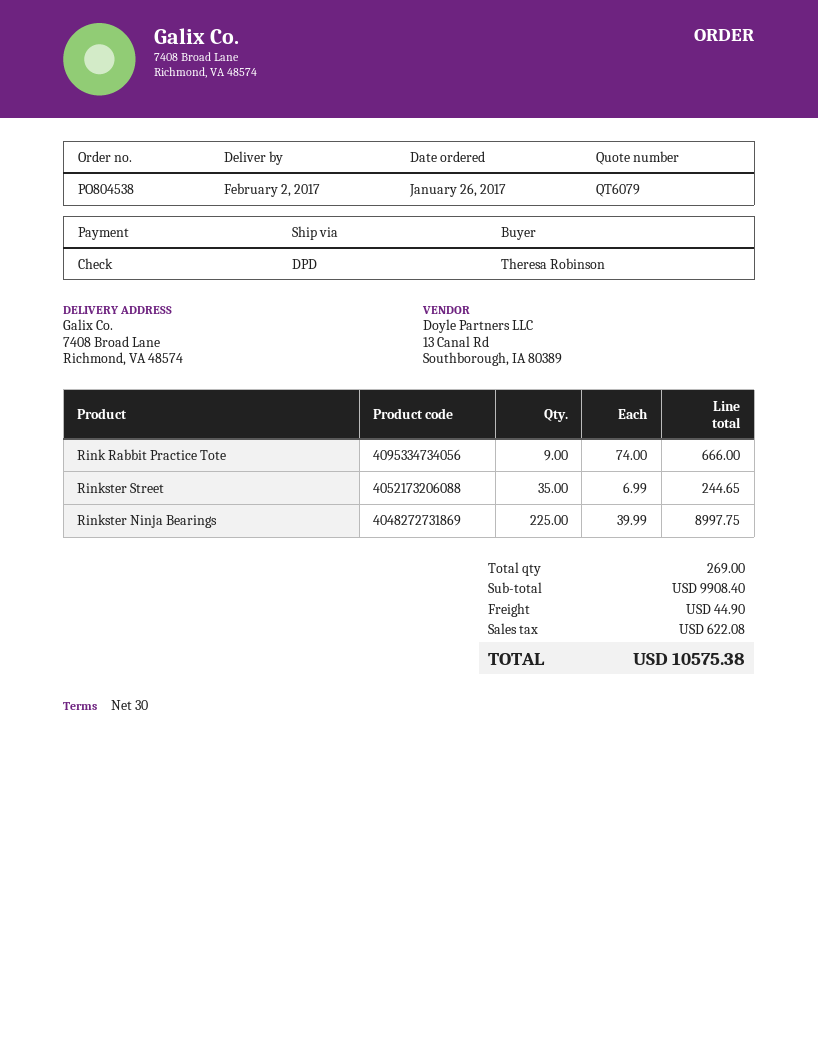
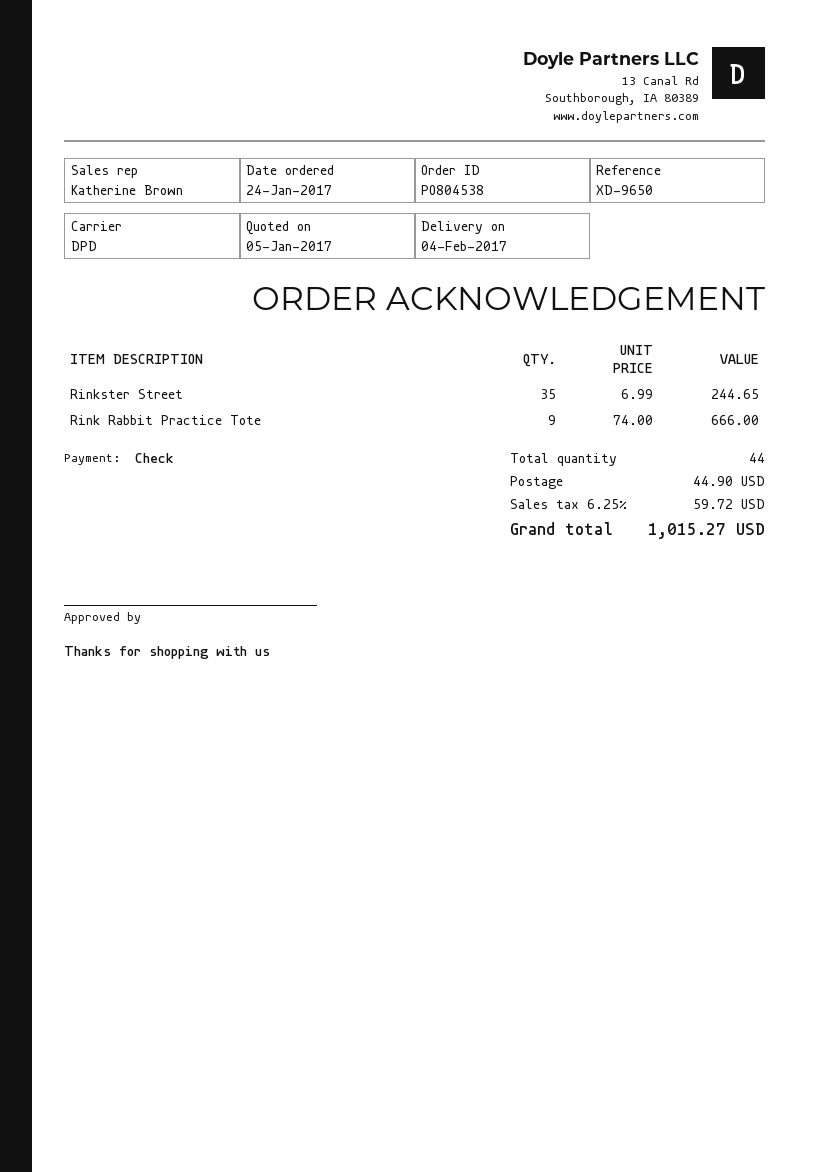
order date: 2017-01-26 -> 2017-01-24
delivery date: 2017-02-02 -> 2017-02-04
Rinkster Ninja Bearings: 225 x 39.99 = 8997.75 -> none
total quantity: 269 -> 44
tax: 622.08 -> 59.72
total: 10575.38 -> 1015.27

